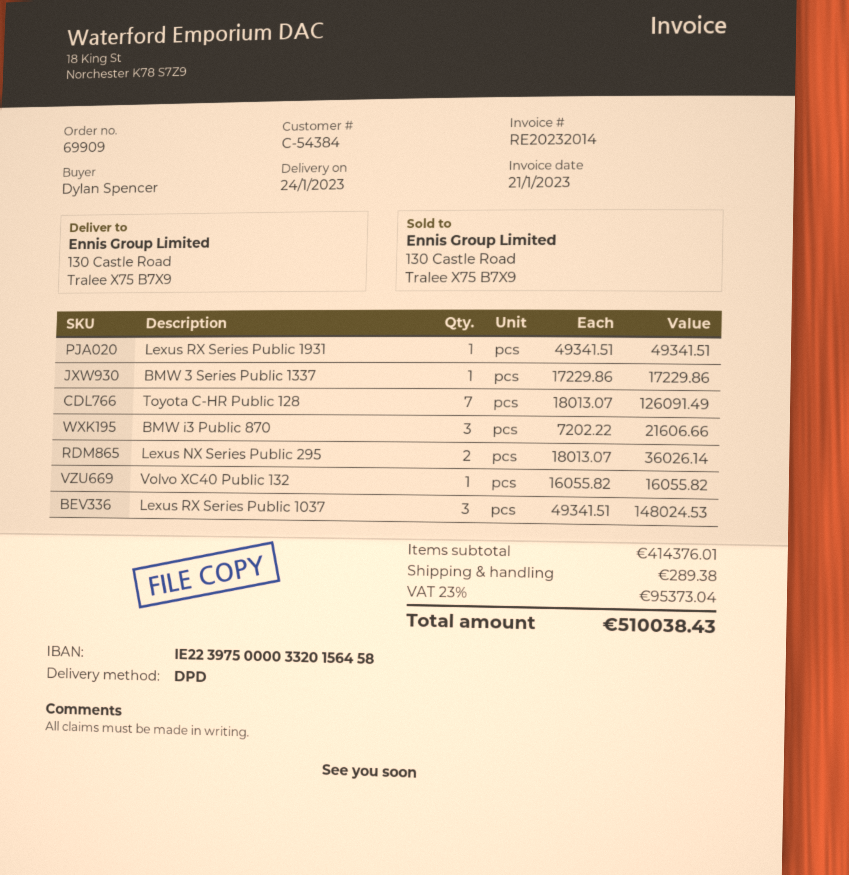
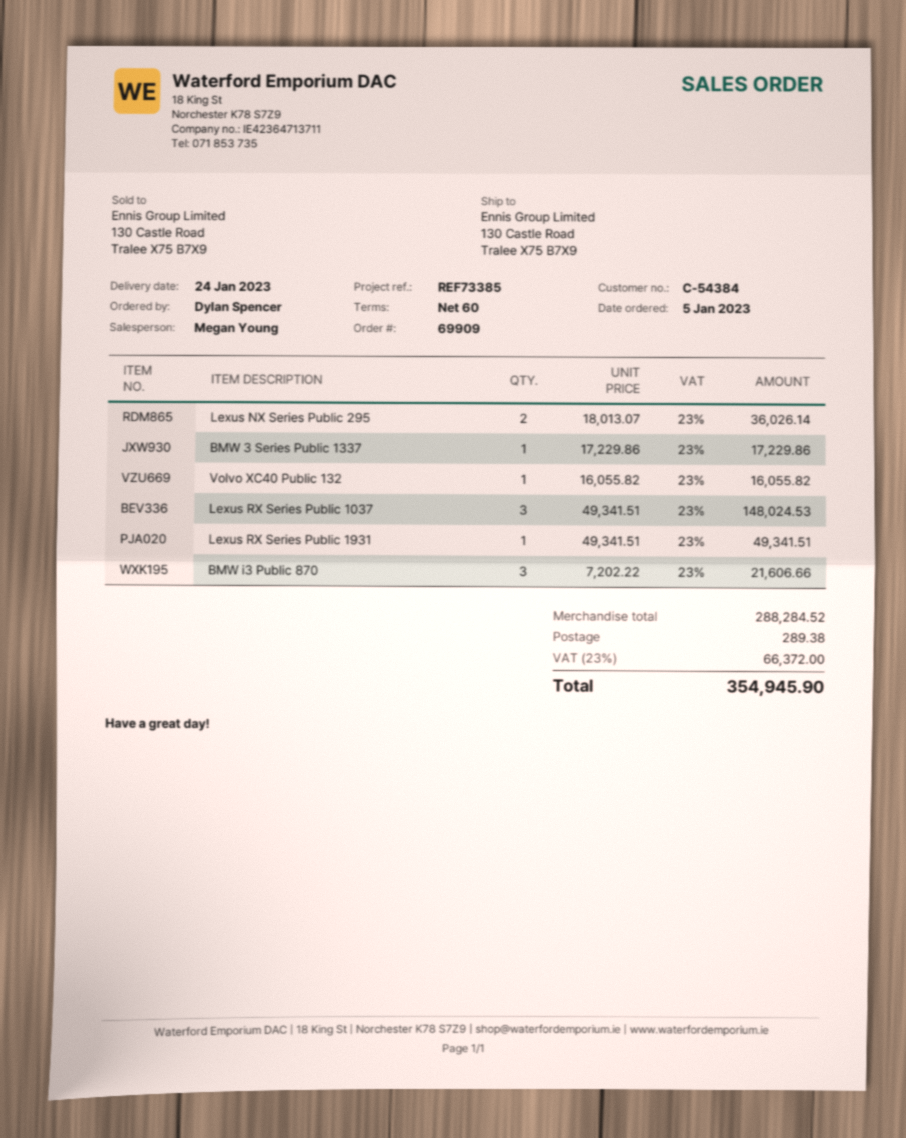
Toyota C-HR Public 128: 7 x 18013.07 = 126091.49 -> none
subtotal: 414376.01 -> 288284.52
tax: 23% = 95373.04 -> 23% = 66372.00
total: 510038.43 -> 354945.90

